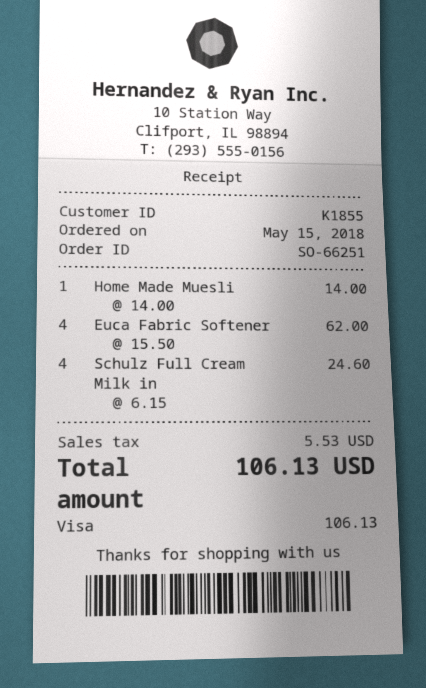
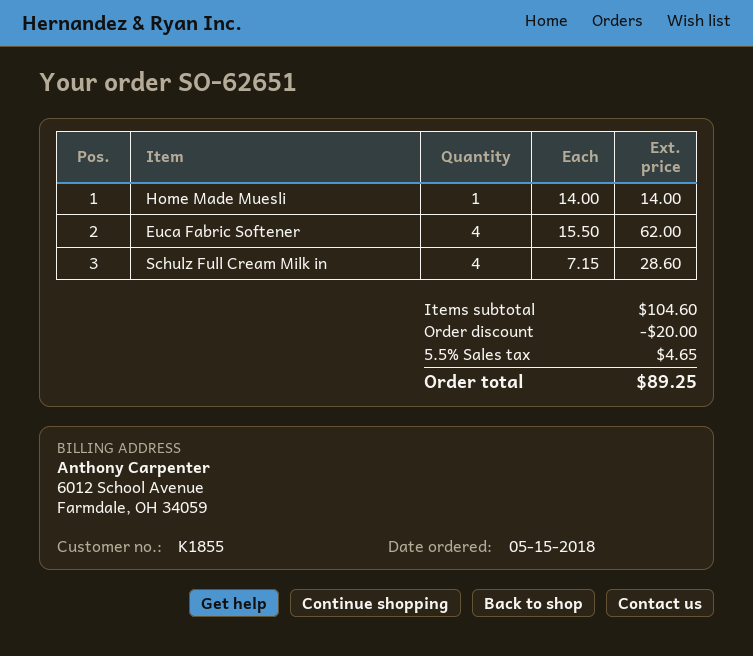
order number: SO-66251 -> SO-62651
Schulz Full Cream Milk in: 4 x 6.15 = 24.60 -> 4 x 7.15 = 28.60
discount: none -> 20.00
tax: 5.53 -> 4.65
total: 106.13 -> 89.25

